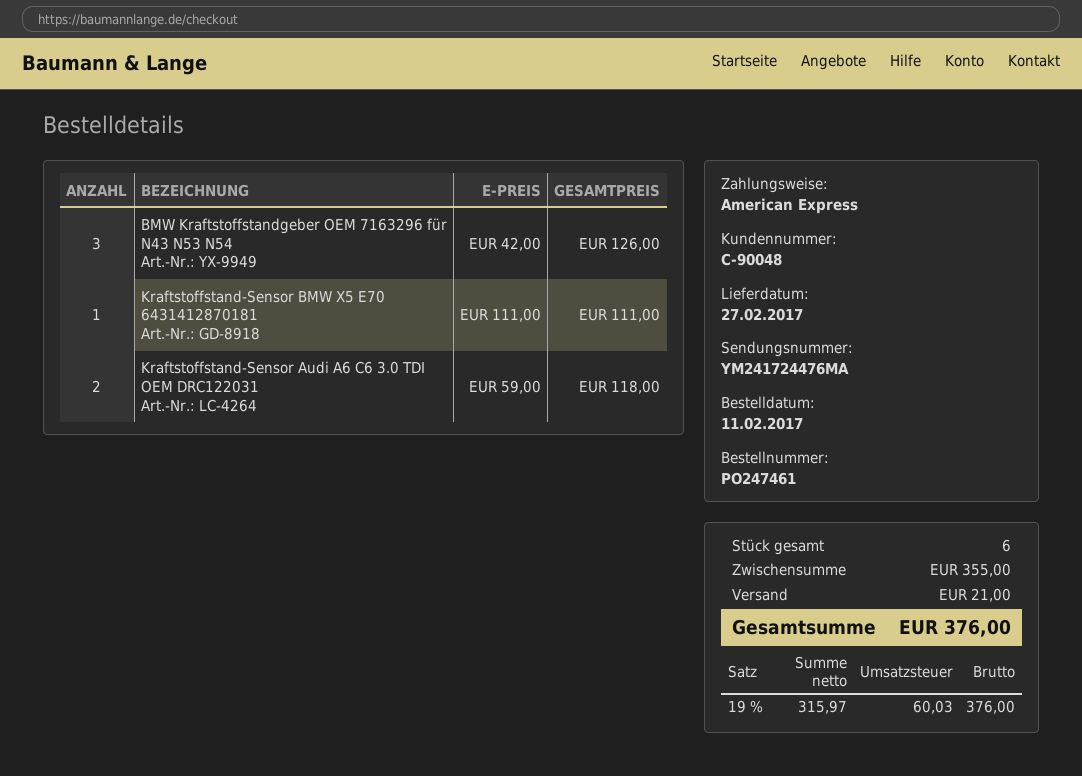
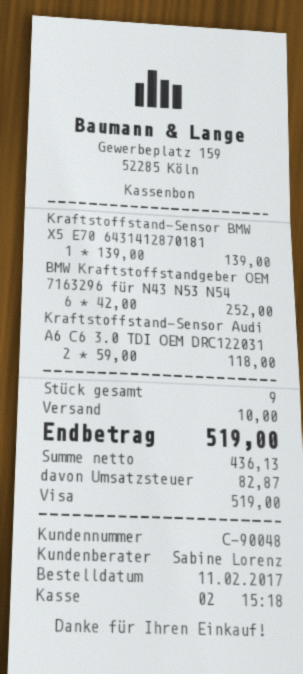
payment method: American Express -> Visa
BMW Kraftstoffstandgeber OEM 7163296 für N43 N53 N54: 3 x 42.00 = 126.00 -> 6 x 42.00 = 252.00
Kraftstoffstand-Sensor BMW X5 E70 6431412870181: 1 x 111.00 = 111.00 -> 1 x 139.00 = 139.00
total quantity: 6 -> 9
shipping: 21.00 -> 10.00
net: 315.97 -> 436.13
tax: 60.03 -> 82.87
total: 376.00 -> 519.00

